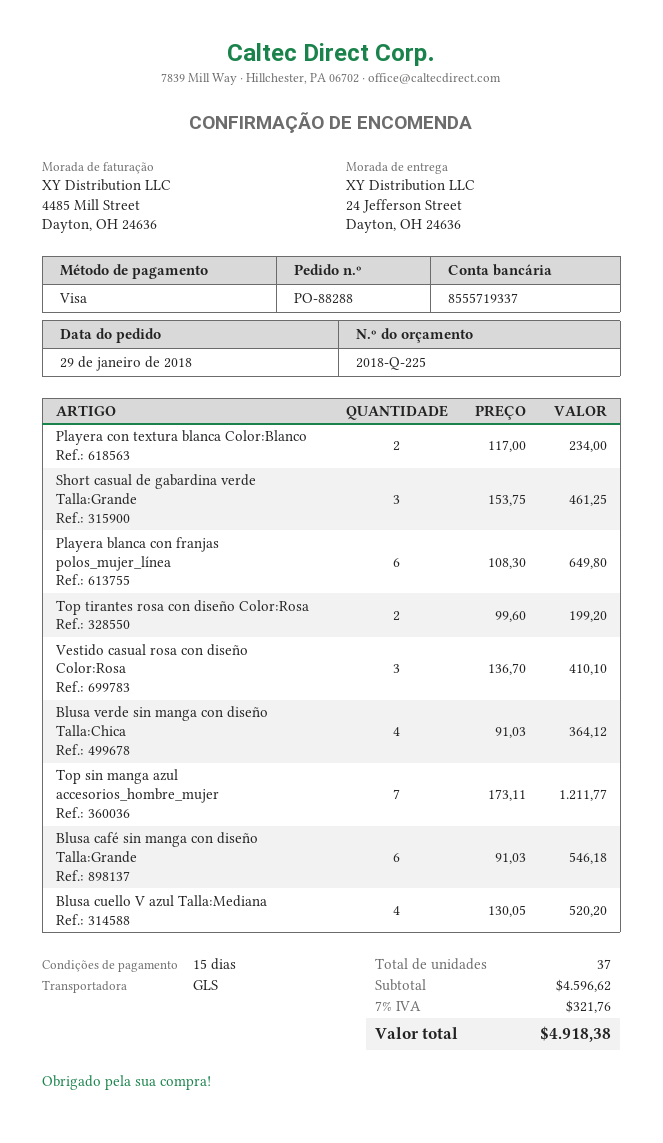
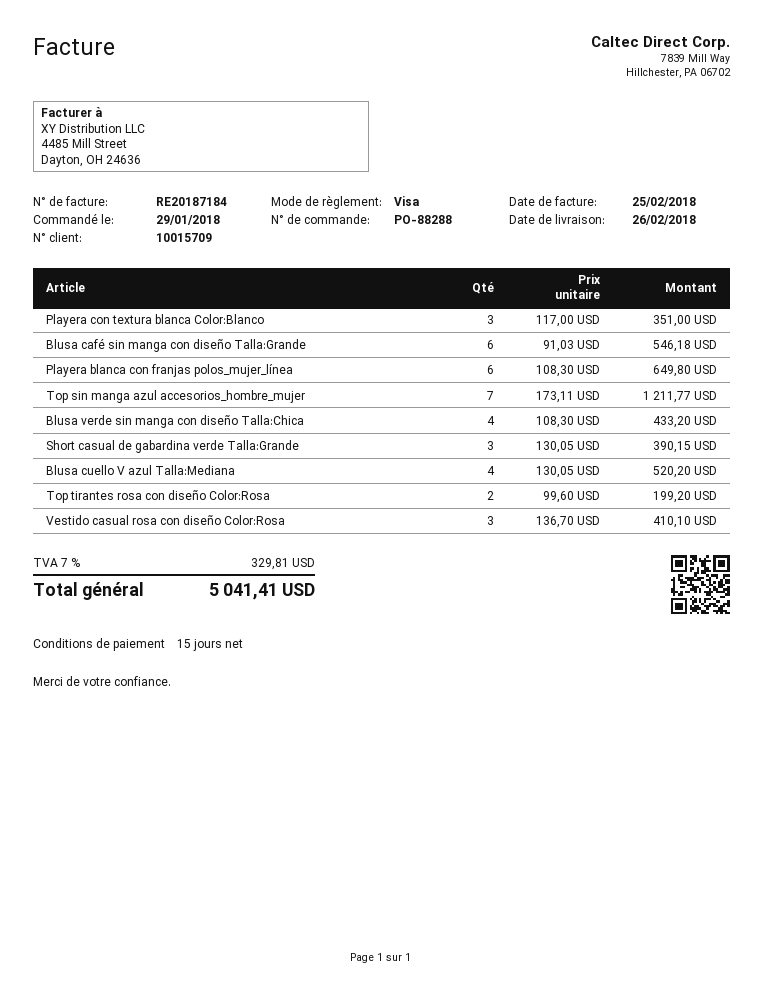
Playera con textura blanca Color:Blanco: 2 x 117.00 = 234.00 -> 3 x 117.00 = 351.00
Short casual de gabardina verde Talla:Grande: 3 x 153.75 = 461.25 -> 3 x 130.05 = 390.15
Blusa verde sin manga con diseño Talla:Chica: 4 x 91.03 = 364.12 -> 4 x 108.30 = 433.20
tax: 7% = 321.76 -> 7% = 329.81
total: 4918.38 -> 5041.41

